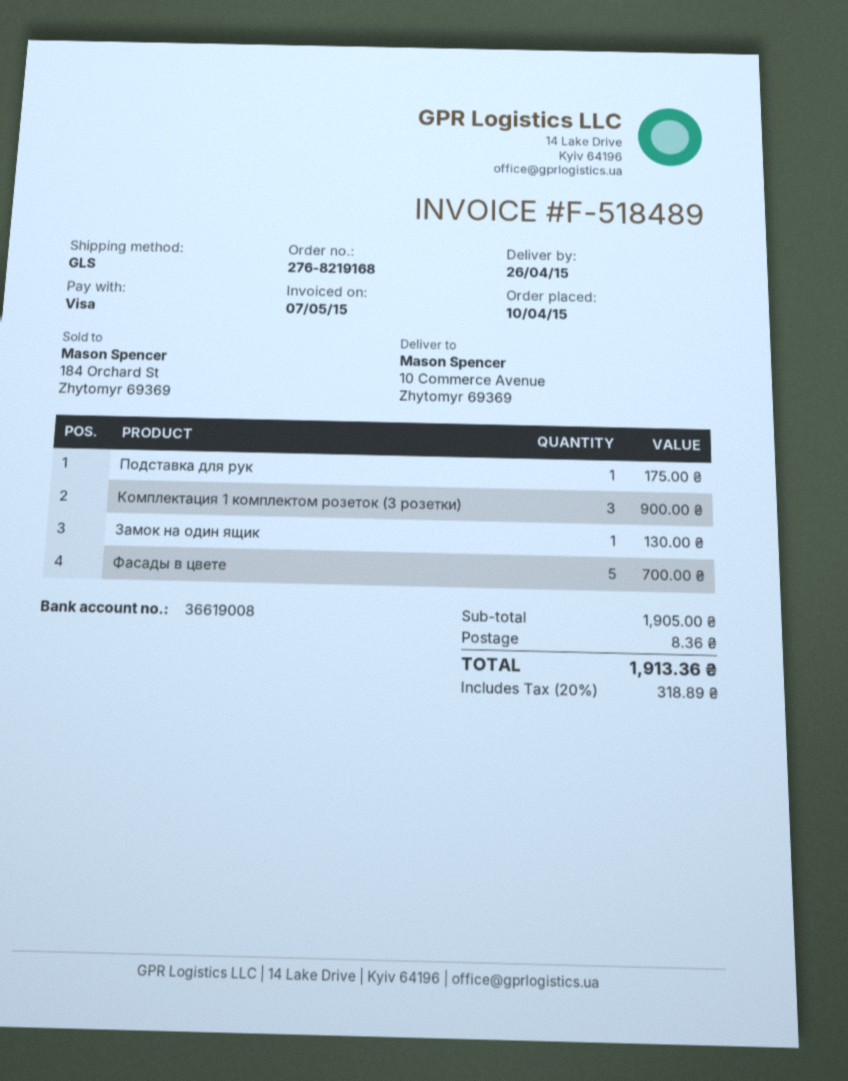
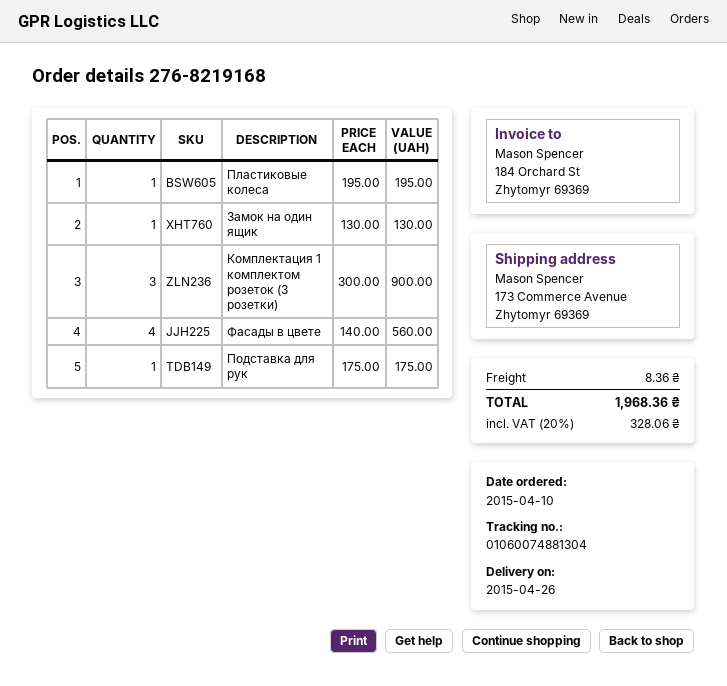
ship to: 10 Commerce Avenue, Zhytomyr 69369 -> 173 Commerce Avenue, Zhytomyr 69369
Фасады в цвете: 5 for 700.00 -> 4 for 560.00
Пластиковые колеса: none -> 1 for 195.00
tax: 20% = 318.89 -> 20% = 328.06
total: 1913.36 -> 1968.36

